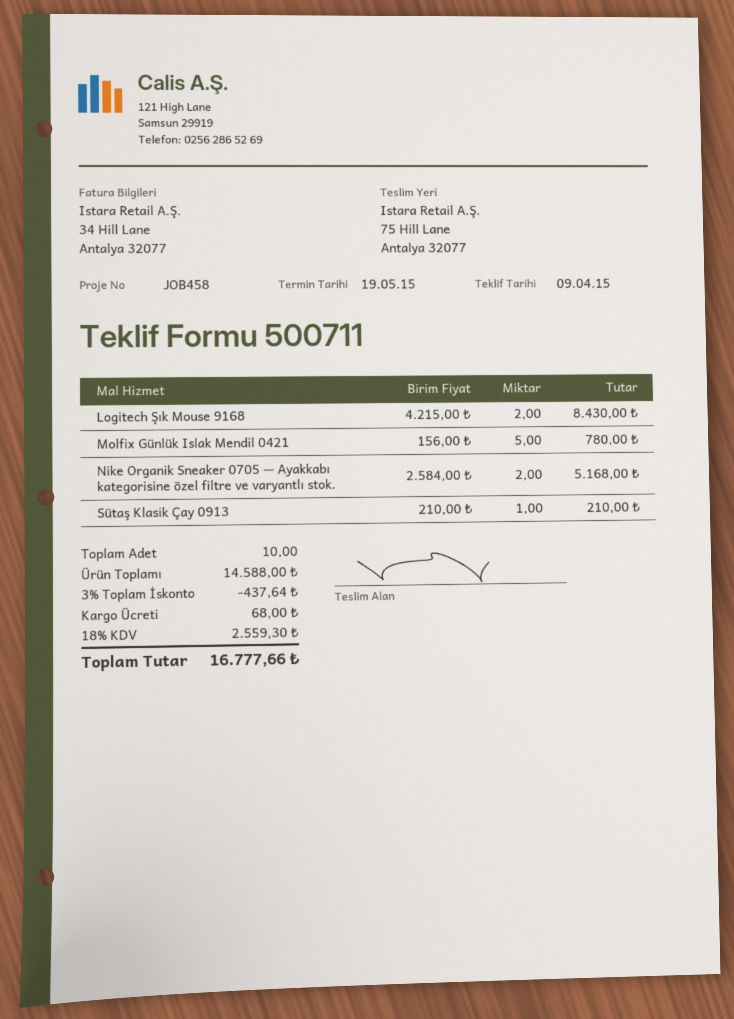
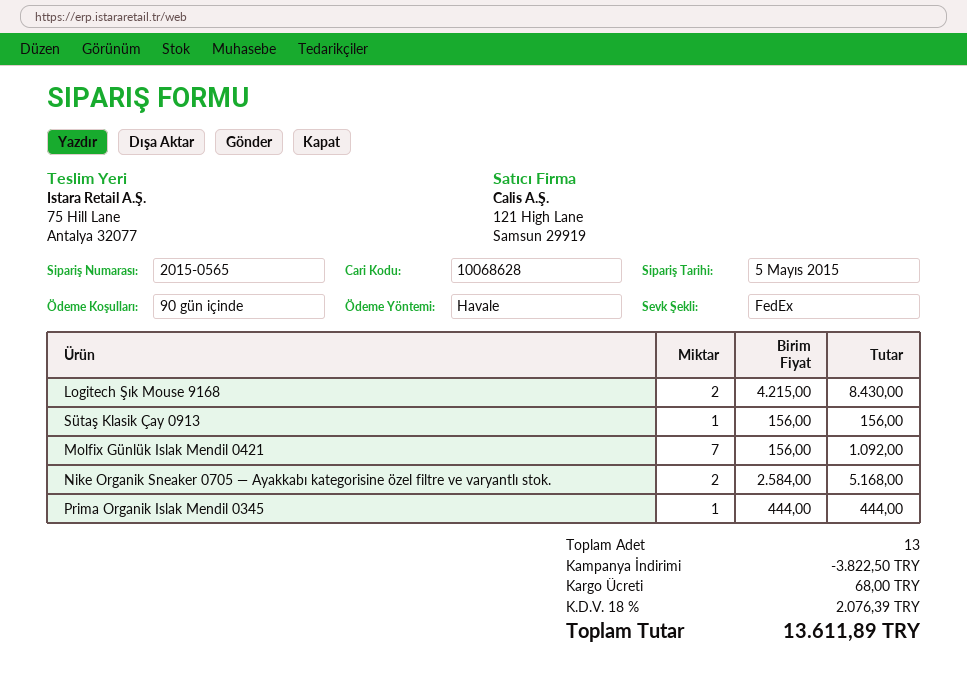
Molfix Günlük Islak Mendil 0421: 5 x 156.00 = 780.00 -> 7 x 156.00 = 1092.00
Sütaş Klasik Çay 0913: 1 x 210.00 = 210.00 -> 1 x 156.00 = 156.00
Prima Organik Islak Mendil 0345: none -> 1 x 444.00 = 444.00
total quantity: 10 -> 13
discount: 437.64 -> 3822.50
tax: 18% = 2559.30 -> 18% = 2076.39
total: 16777.66 -> 13611.89

